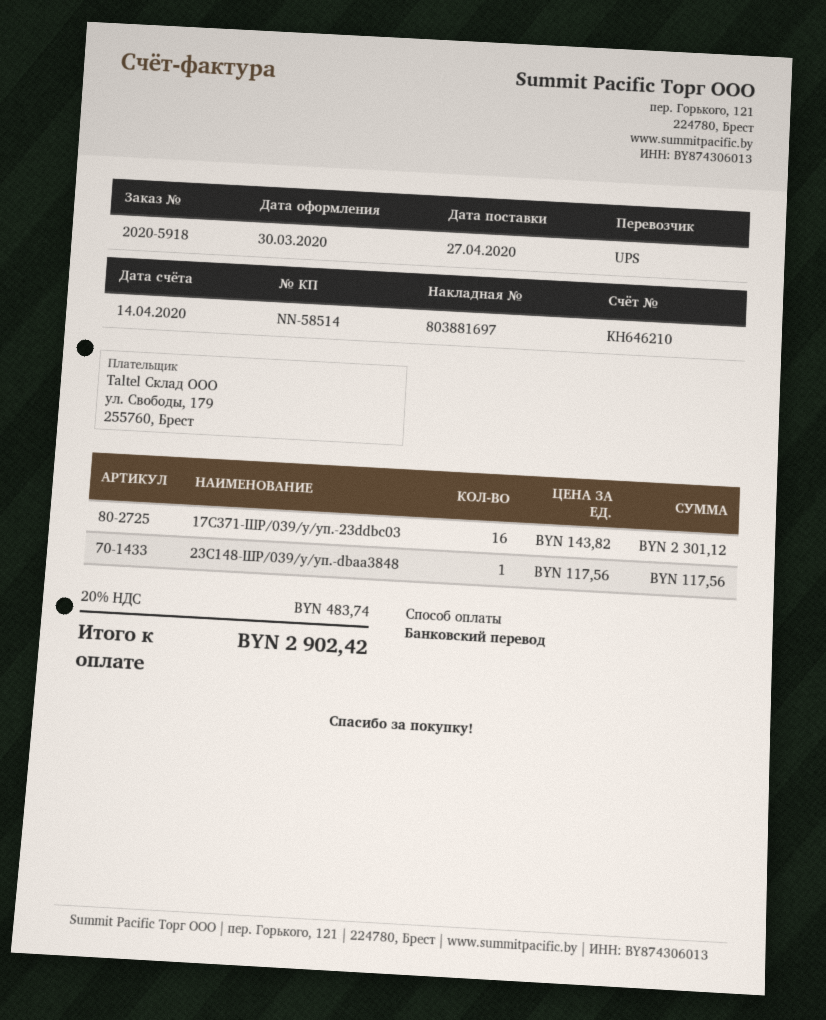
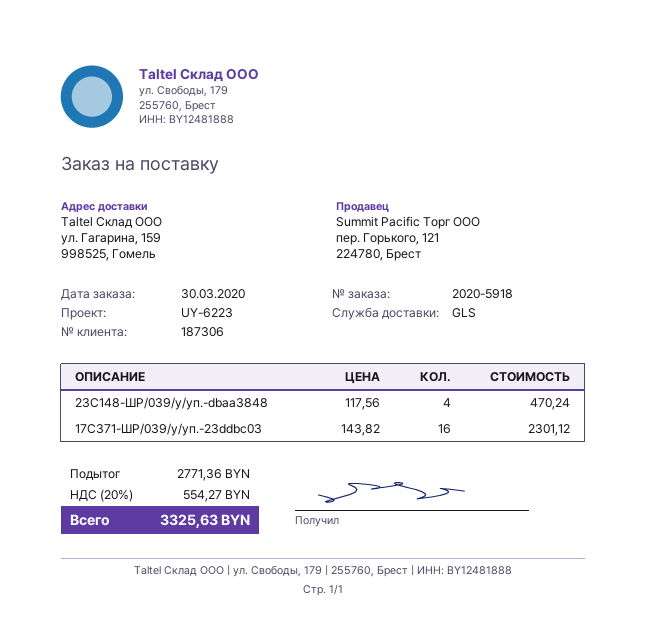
shipping method: UPS -> GLS
23С148-ШР/039/у/уп.-dbaa3848: 1 x 117.56 = 117.56 -> 4 x 117.56 = 470.24
tax: 20% = 483.74 -> 20% = 554.27
total: 2902.42 -> 3325.63

